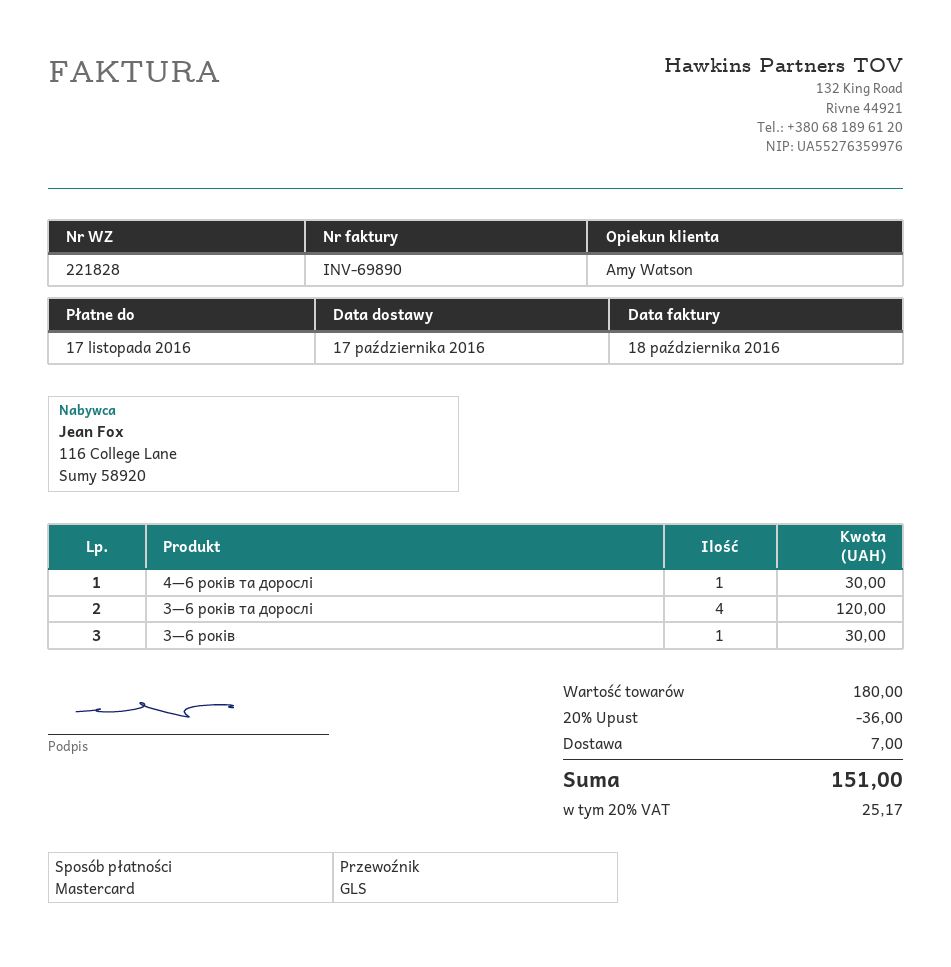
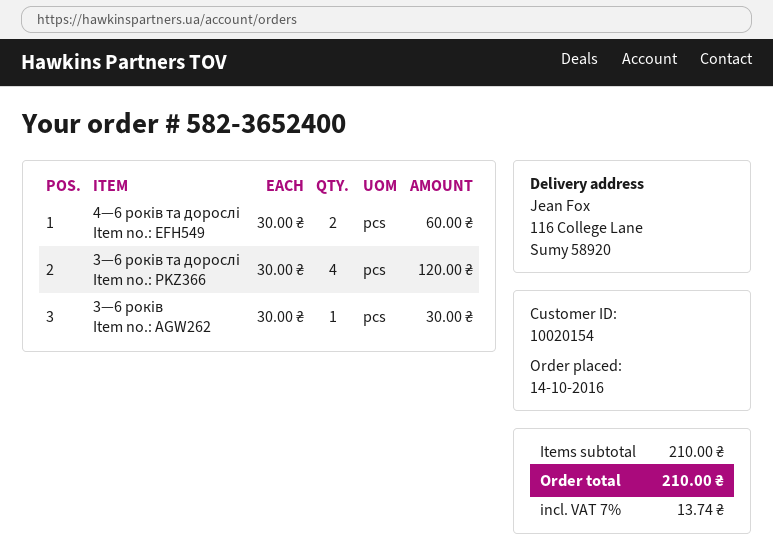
4—6 років та дорослі: 1 for 30.00 -> 2 for 60.00
subtotal: 180.00 -> 210.00
discount: 20% = 36.00 -> none
shipping: 7.00 -> none
tax: 20% = 25.17 -> 7% = 13.74
total: 151.00 -> 210.00

